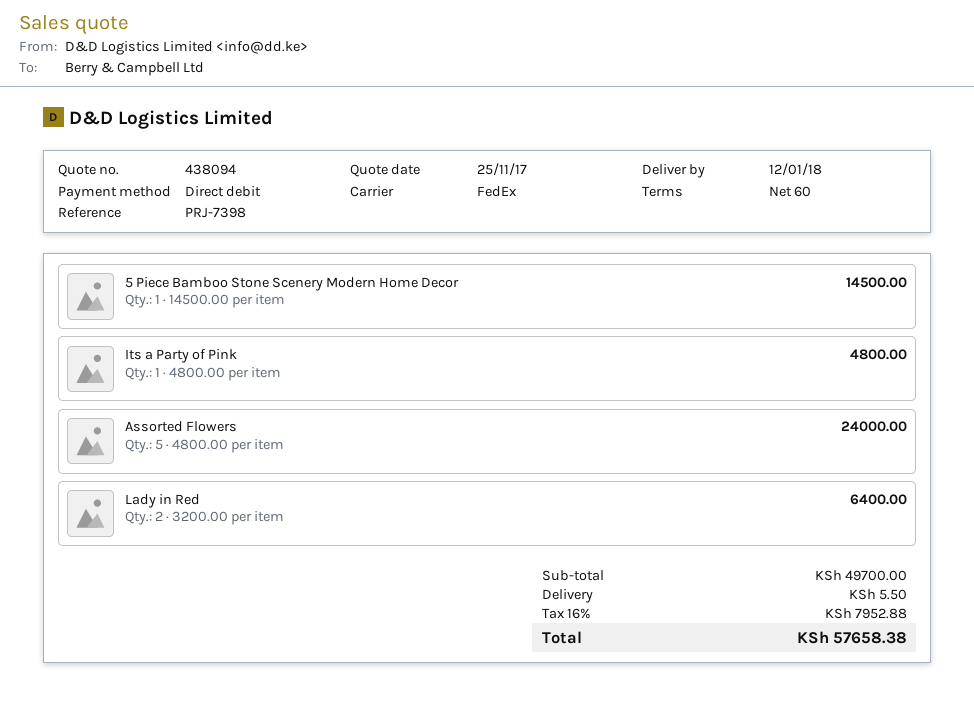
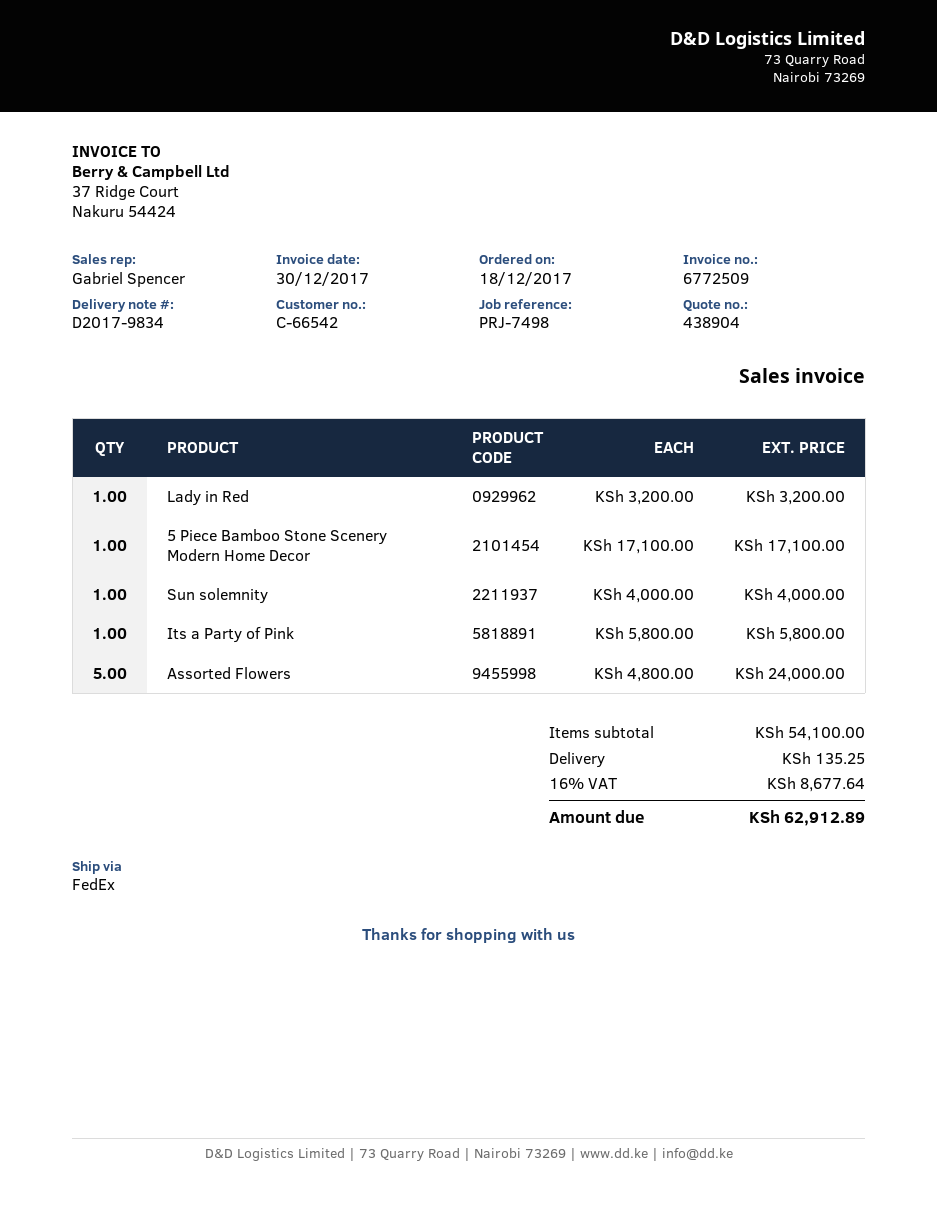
quote number: 438094 -> 438904
reference: PRJ-7398 -> PRJ-7498
5 Piece Bamboo Stone Scenery Modern Home Decor: 1 x 14500.00 = 14500.00 -> 1 x 17100.00 = 17100.00
Its a Party of Pink: 1 x 4800.00 = 4800.00 -> 1 x 5800.00 = 5800.00
Lady in Red: 2 x 3200.00 = 6400.00 -> 1 x 3200.00 = 3200.00
Sun solemnity: none -> 1 x 4000.00 = 4000.00
subtotal: 49700.00 -> 54100.00
shipping: 5.50 -> 135.25
tax: 16% = 7952.88 -> 16% = 8677.64
total: 57658.38 -> 62912.89

